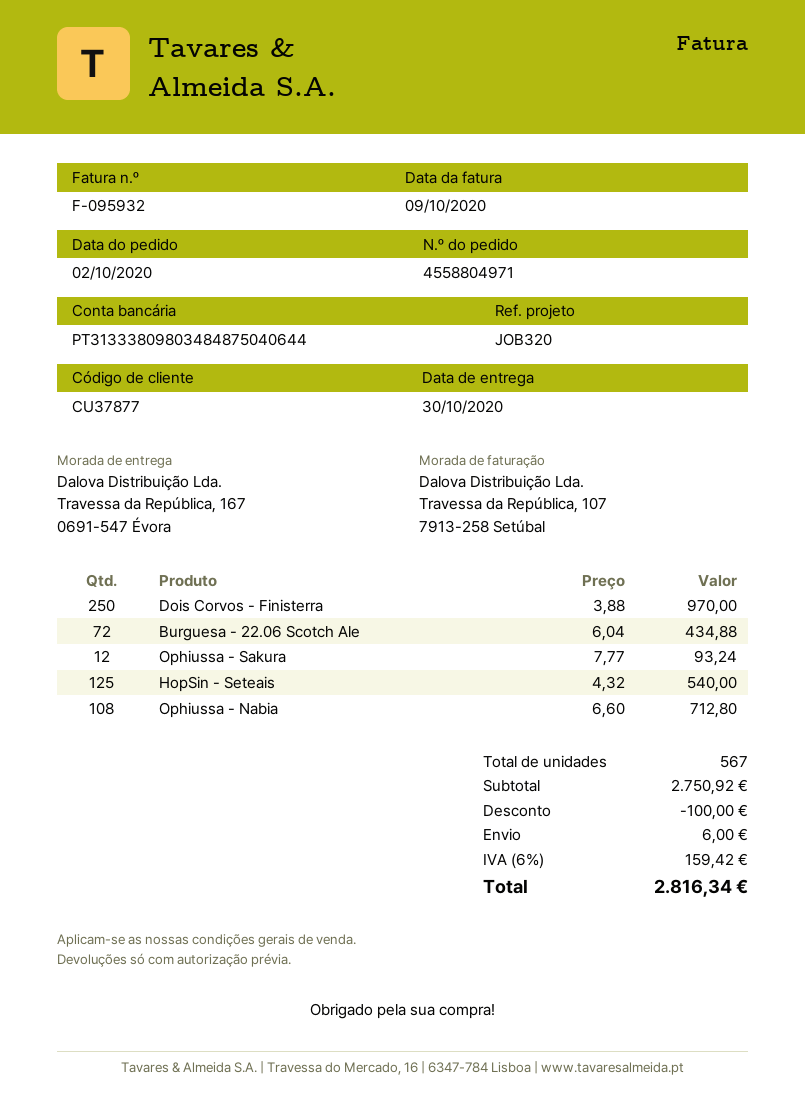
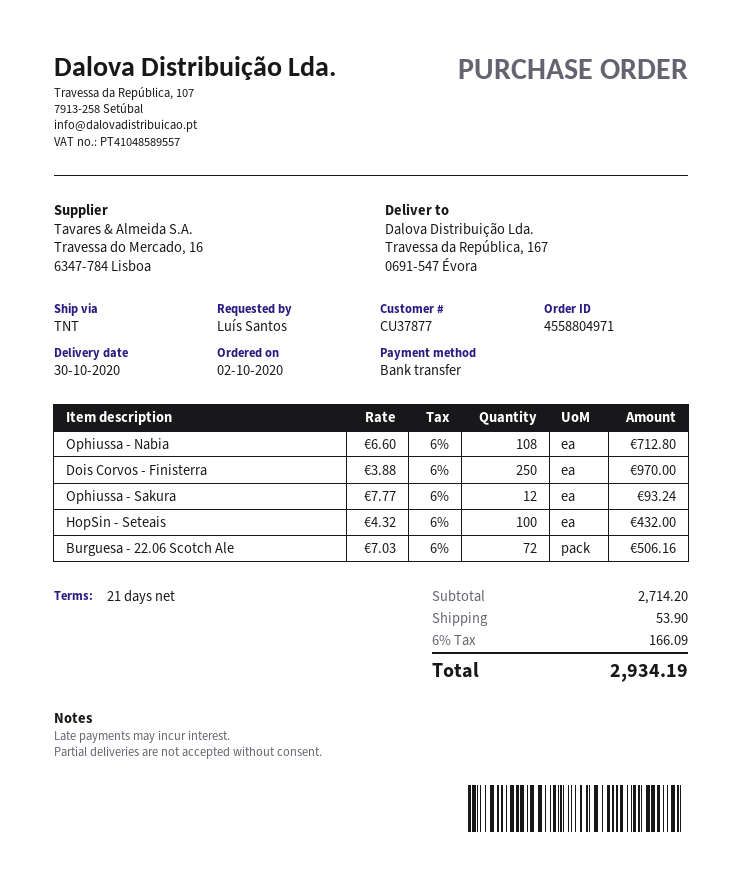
Burguesa - 22.06 Scotch Ale: 72 x 6.04 = 434.88 -> 72 x 7.03 = 506.16
HopSin - Seteais: 125 x 4.32 = 540.00 -> 100 x 4.32 = 432.00
subtotal: 2750.92 -> 2714.20
discount: 100.00 -> none
shipping: 6.00 -> 53.90
tax: 6% = 159.42 -> 6% = 166.09
total: 2816.34 -> 2934.19

